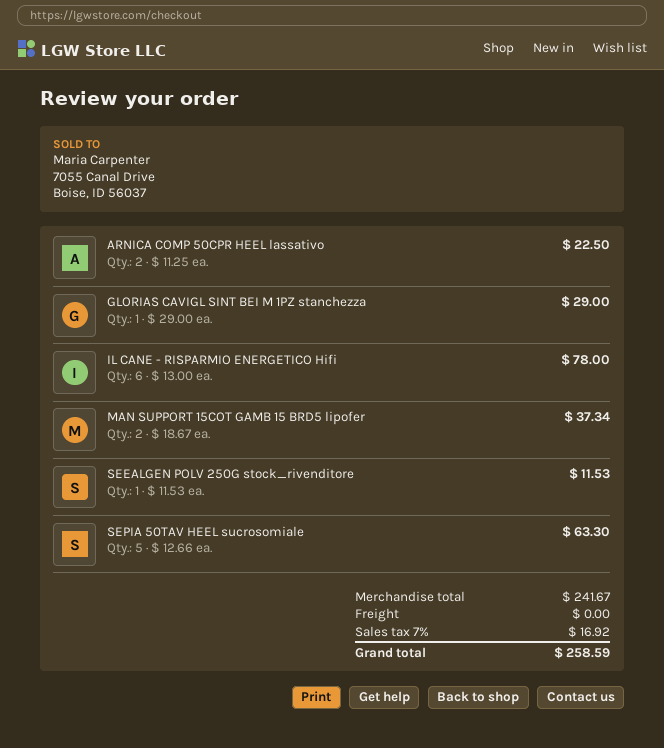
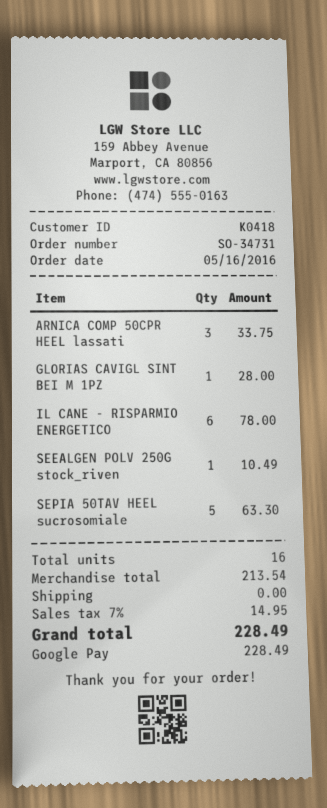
ARNICA COMP 50CPR HEEL lassativo: 2 for 22.50 -> 3 for 33.75
GLORIAS CAVIGL SINT BEI M 1PZ stanchezza: 1 for 29.00 -> 1 for 28.00
MAN SUPPORT 15COT GAMB 15 BRD5 lipofer: 2 for 37.34 -> none
SEEALGEN POLV 250G stock_rivenditore: 1 for 11.53 -> 1 for 10.49
subtotal: 241.67 -> 213.54
tax: 7% = 16.92 -> 7% = 14.95
total: 258.59 -> 228.49

